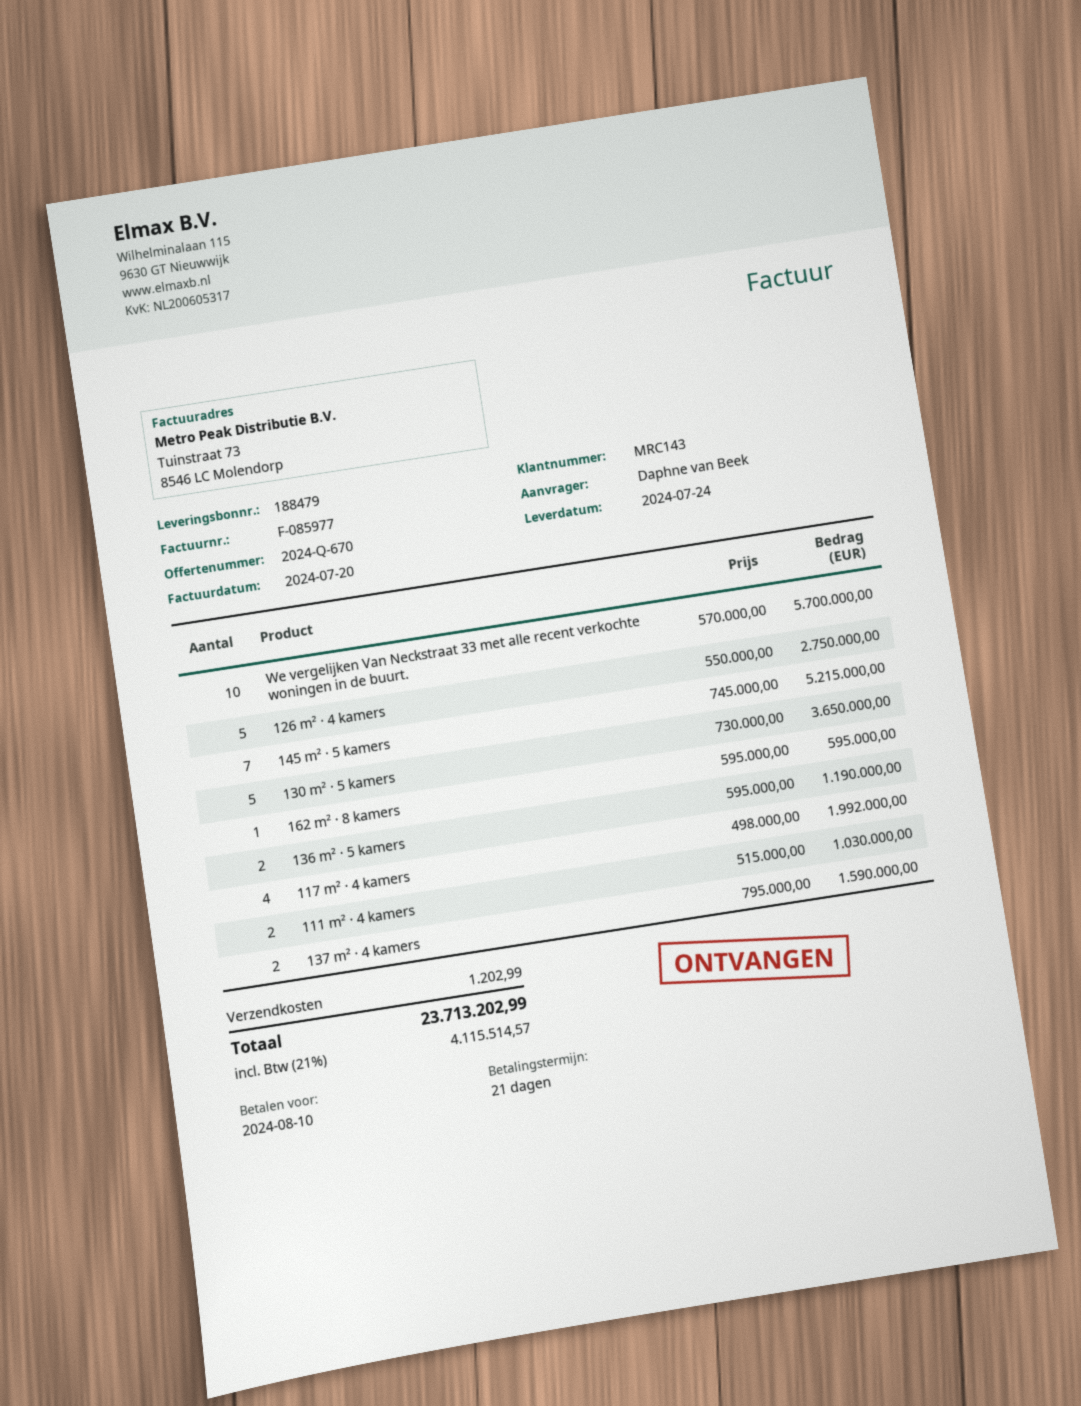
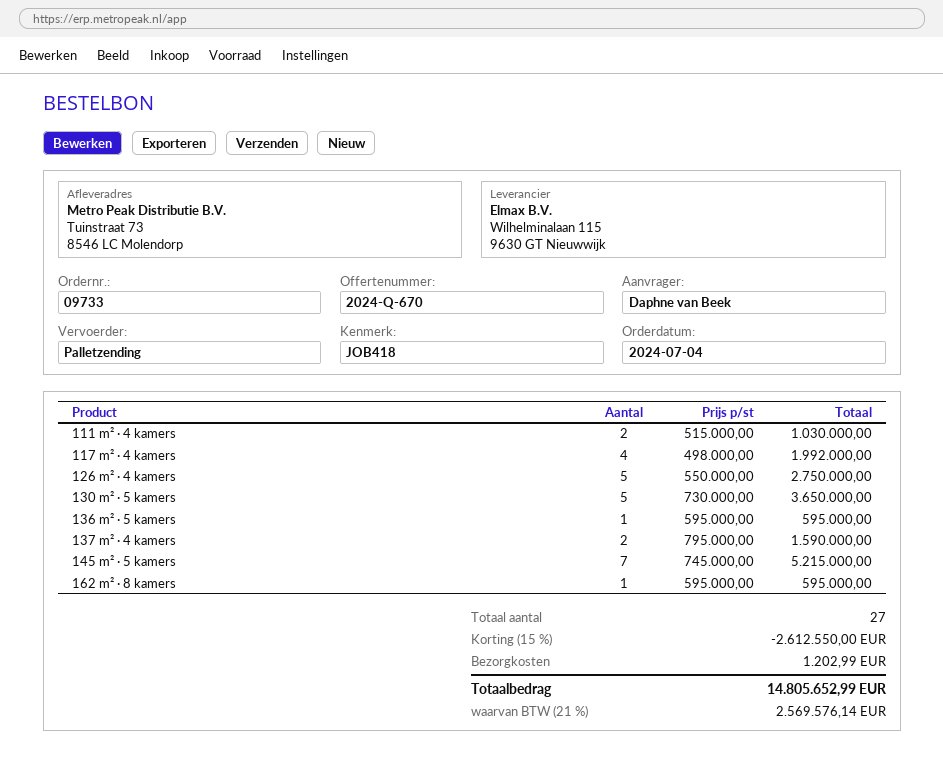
We vergelijken Van Neckstraat 33 met alle recent verkochte woningen in de buurt.: 10 x 570000.00 = 5700000.00 -> none
136 m² · 5 kamers: 2 x 595000.00 = 1190000.00 -> 1 x 595000.00 = 595000.00
discount: none -> 15% = 2612550.00
tax: 21% = 4115514.57 -> 21% = 2569576.14
total: 23713202.99 -> 14805652.99

